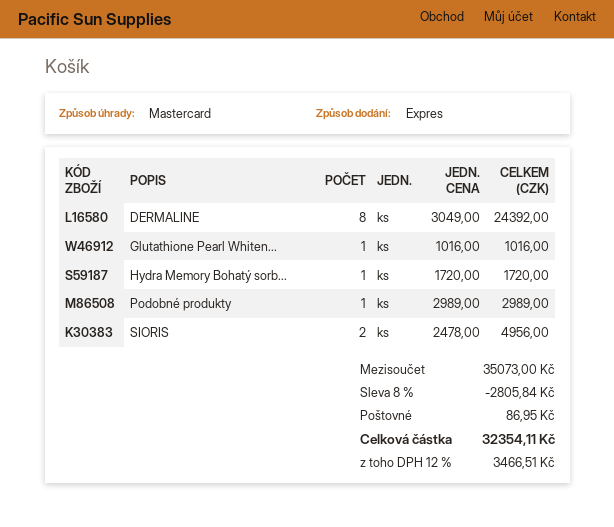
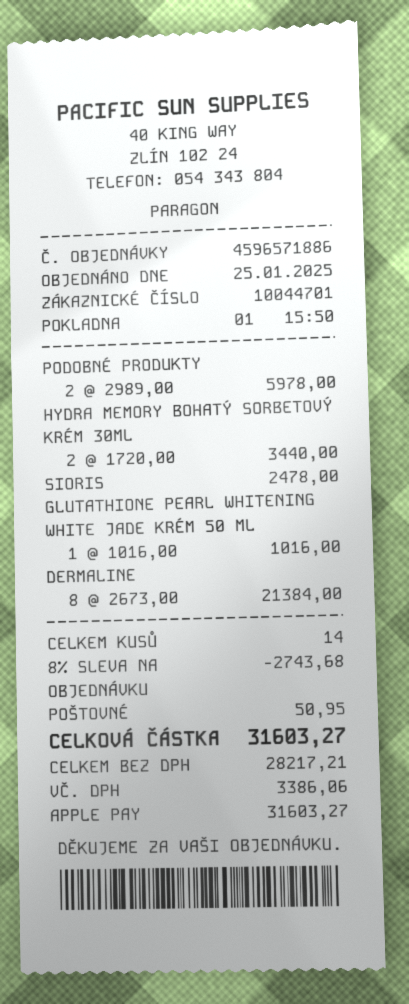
payment method: Mastercard -> Apple Pay
DERMALINE: 8 x 3049.00 = 24392.00 -> 8 x 2673.00 = 21384.00
Hydra Memory Bohatý sorb...: 1 x 1720.00 = 1720.00 -> 2 x 1720.00 = 3440.00
Podobné produkty: 1 x 2989.00 = 2989.00 -> 2 x 2989.00 = 5978.00
SIORIS: 2 x 2478.00 = 4956.00 -> 1 x 2478.00 = 2478.00
discount: 8% = 2805.84 -> 8% = 2743.68
shipping: 86.95 -> 50.95
tax: 3466.51 -> 3386.06
total: 32354.11 -> 31603.27

